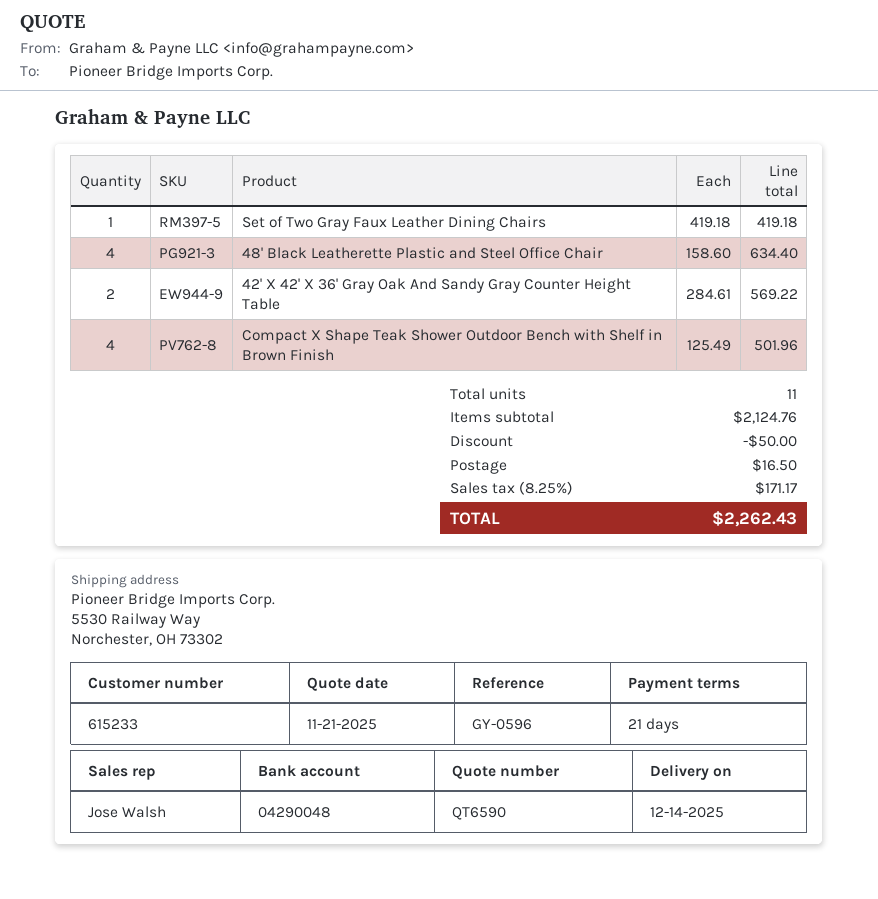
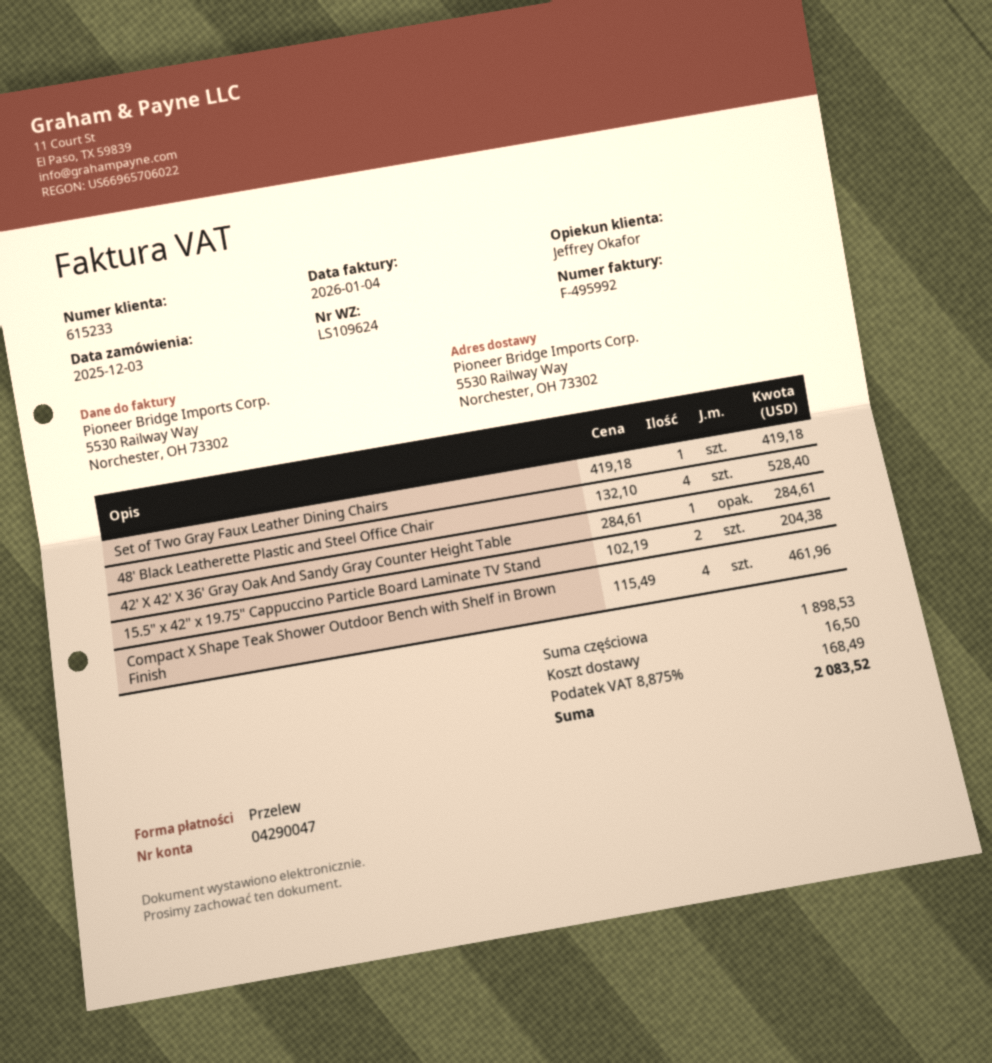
sales rep: Jose Walsh -> Jeffrey Okafor
bank account: 04290048 -> 04290047
48' Black Leatherette Plastic and Steel Office Chair: 4 x 158.60 = 634.40 -> 4 x 132.10 = 528.40
42' X 42' X 36' Gray Oak And Sandy Gray Counter Height Table: 2 x 284.61 = 569.22 -> 1 x 284.61 = 284.61
Compact X Shape Teak Shower Outdoor Bench with Shelf in Brown Finish: 4 x 125.49 = 501.96 -> 4 x 115.49 = 461.96
15.5" x 42" x 19.75" Cappuccino Particle Board Laminate TV Stand: none -> 2 x 102.19 = 204.38
subtotal: 2124.76 -> 1898.53
discount: 50.00 -> none
tax: 8.25% = 171.17 -> 8.875% = 168.49
total: 2262.43 -> 2083.52

